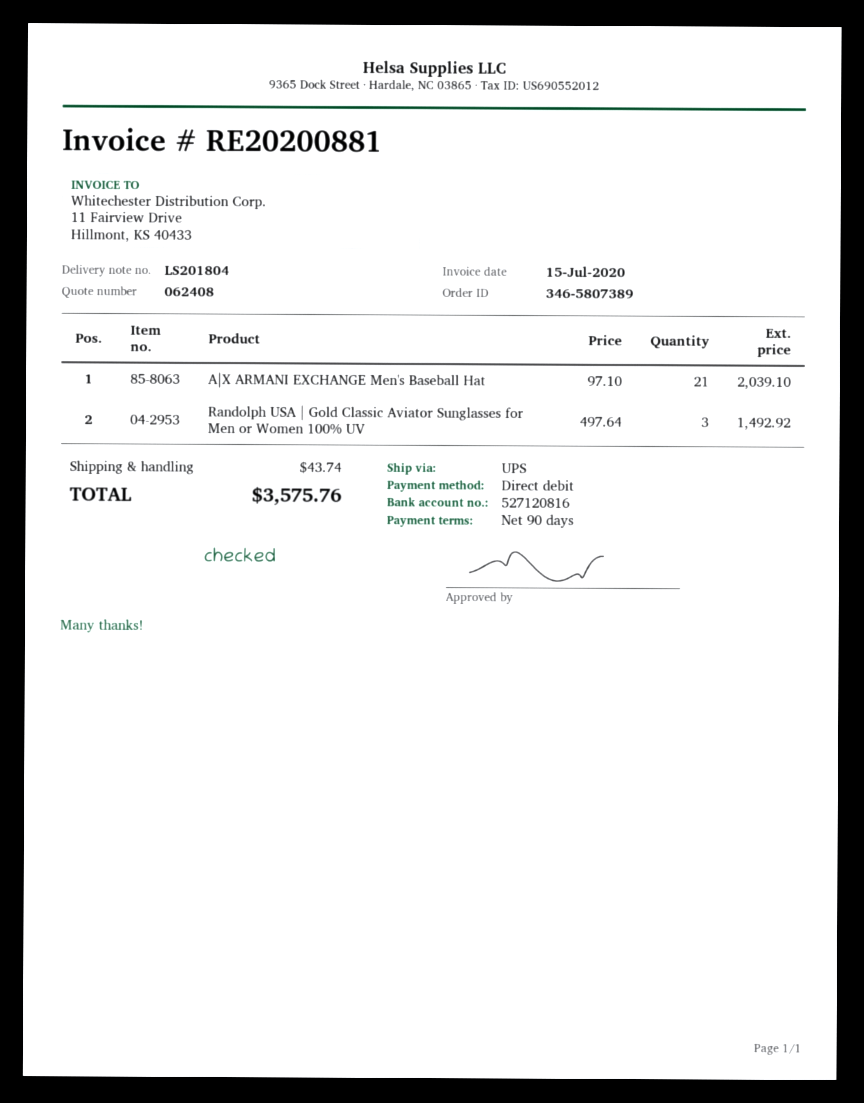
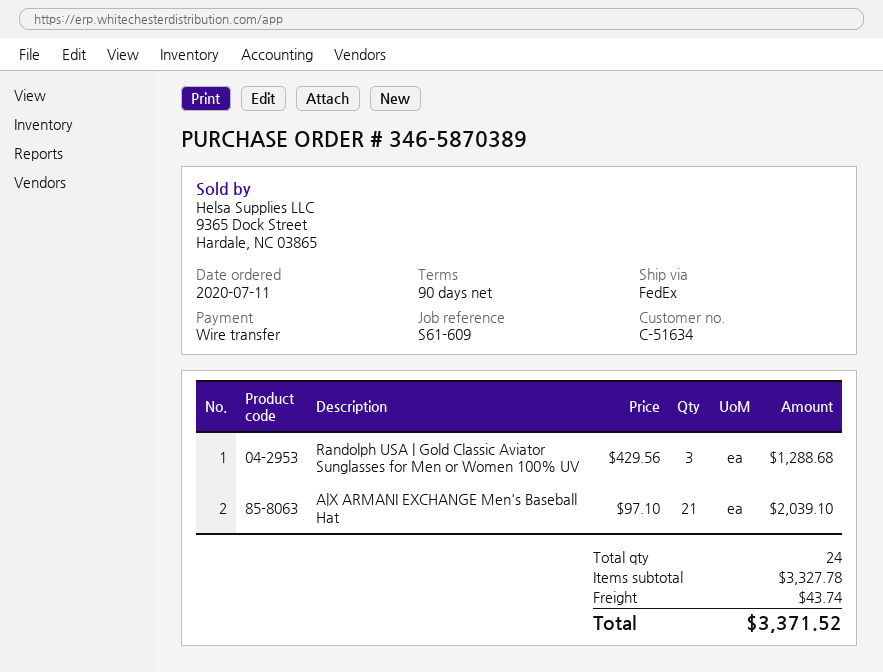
order number: 346-5807389 -> 346-5870389
payment method: direct debit -> bank transfer
shipping method: UPS -> FedEx
Randolph USA | Gold Classic Aviator Sunglasses for Men or Women 100% UV: 3 x 497.64 = 1492.92 -> 3 x 429.56 = 1288.68
total: 3575.76 -> 3371.52

